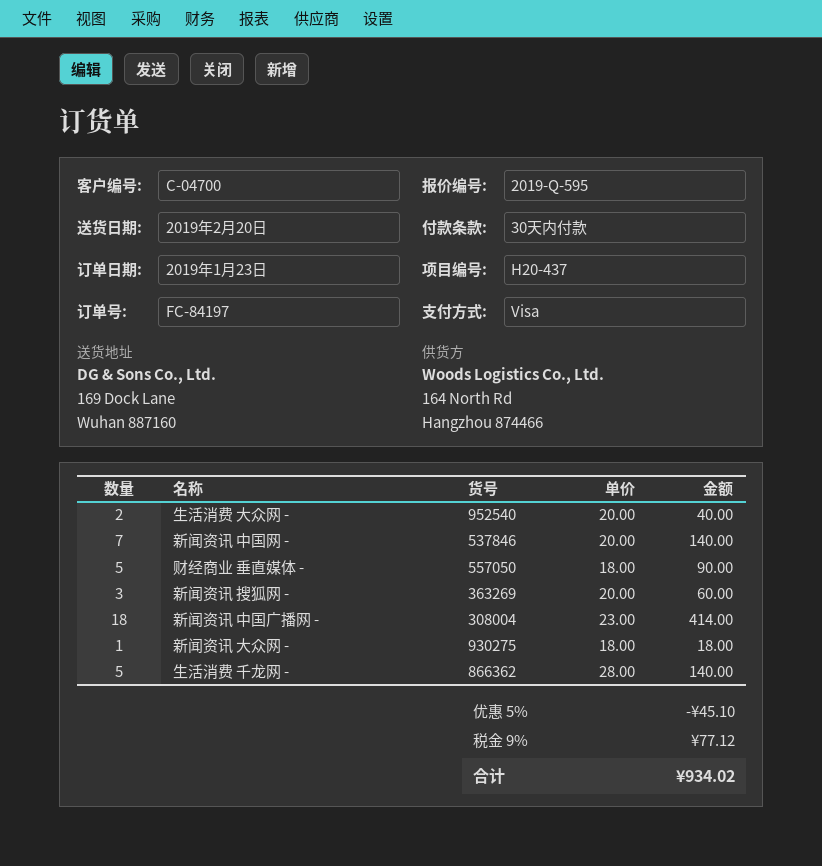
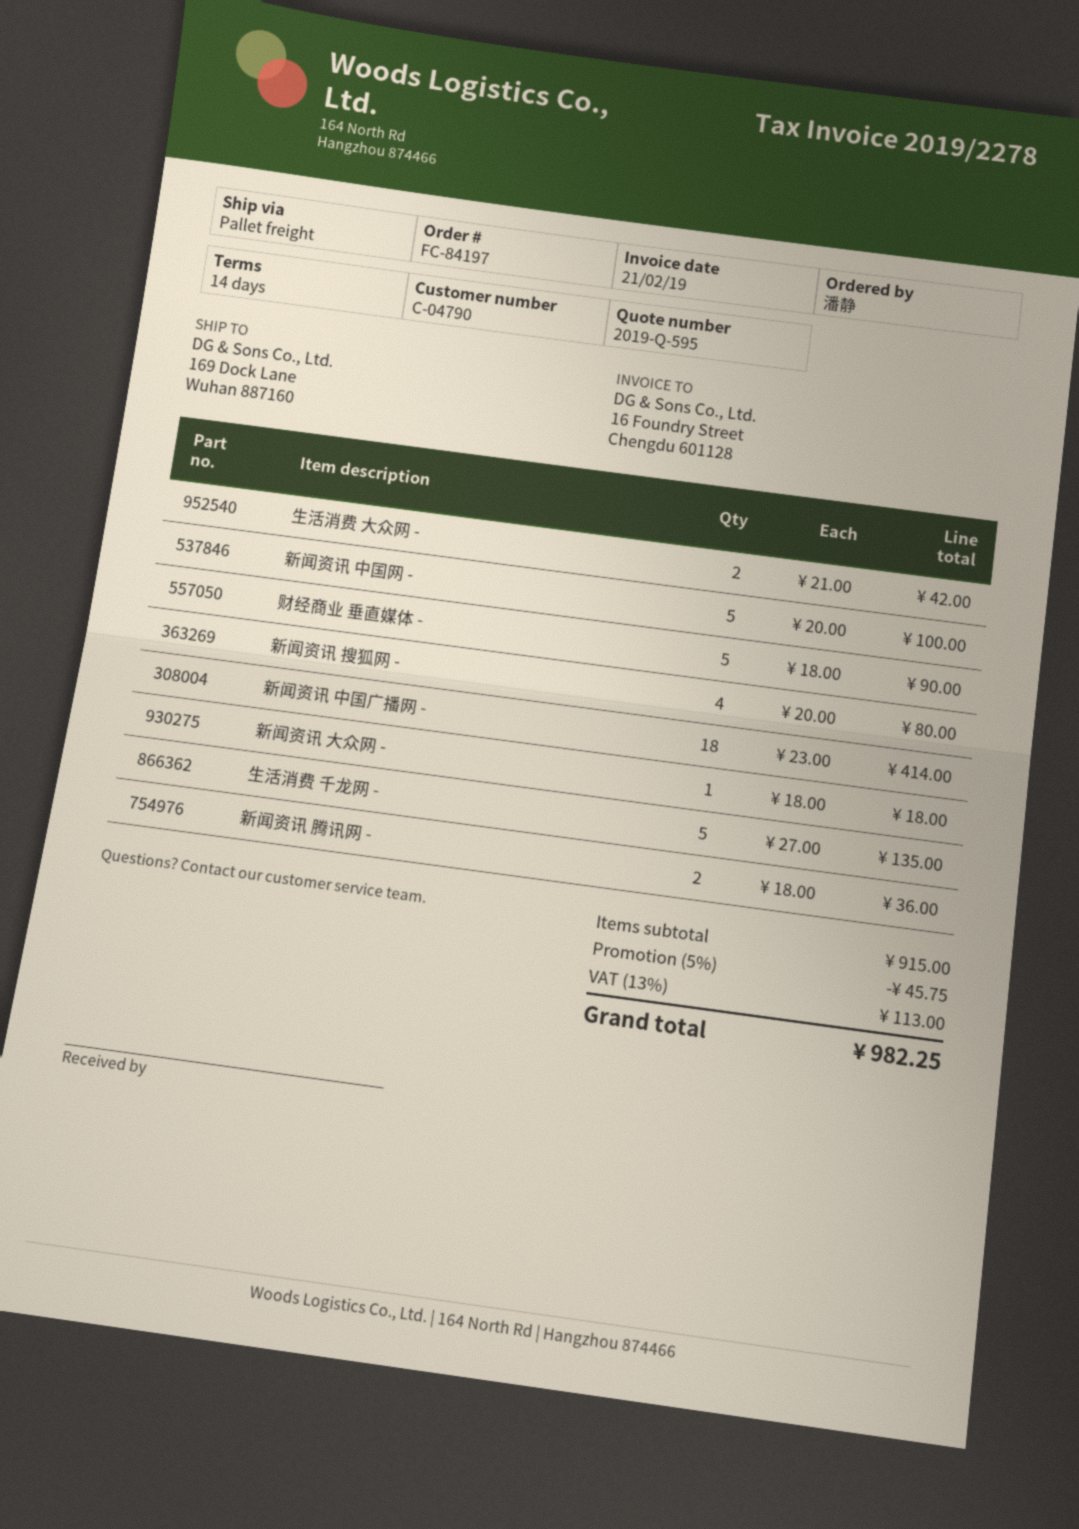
payment terms: 30 days -> 14 days
customer number: C-04700 -> C-04790
生活消费 大众网 -: 2 x 20.00 = 40.00 -> 2 x 21.00 = 42.00
新闻资讯 中国网 -: 7 x 20.00 = 140.00 -> 5 x 20.00 = 100.00
新闻资讯 搜狐网 -: 3 x 20.00 = 60.00 -> 4 x 20.00 = 80.00
生活消费 千龙网 -: 5 x 28.00 = 140.00 -> 5 x 27.00 = 135.00
新闻资讯 腾讯网 -: none -> 2 x 18.00 = 36.00
discount: 5% = 45.10 -> 5% = 45.75
tax: 9% = 77.12 -> 13% = 113.00
total: 934.02 -> 982.25

